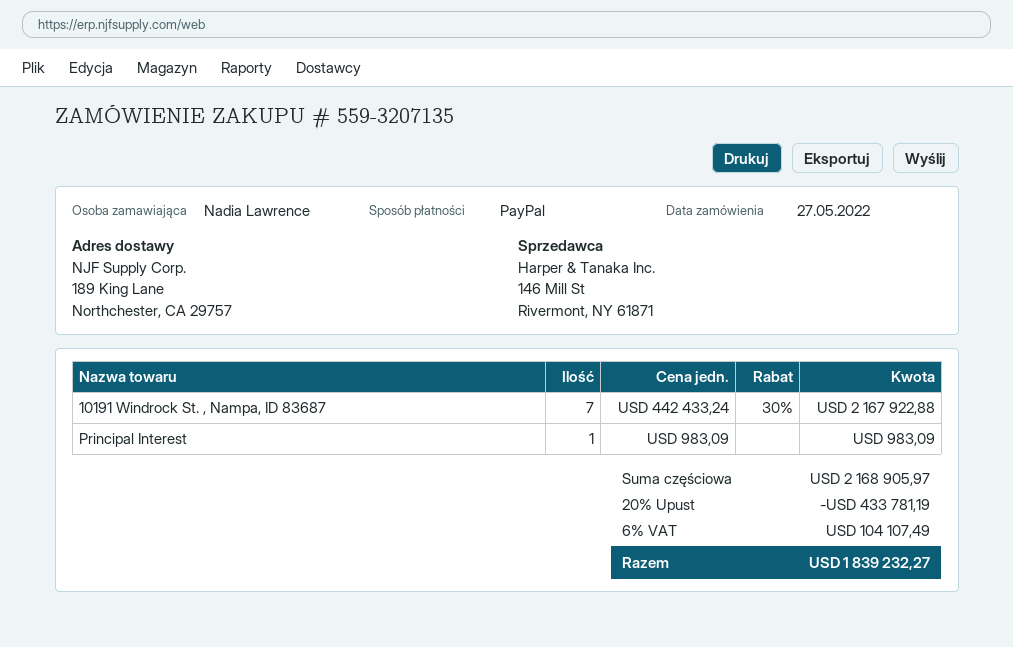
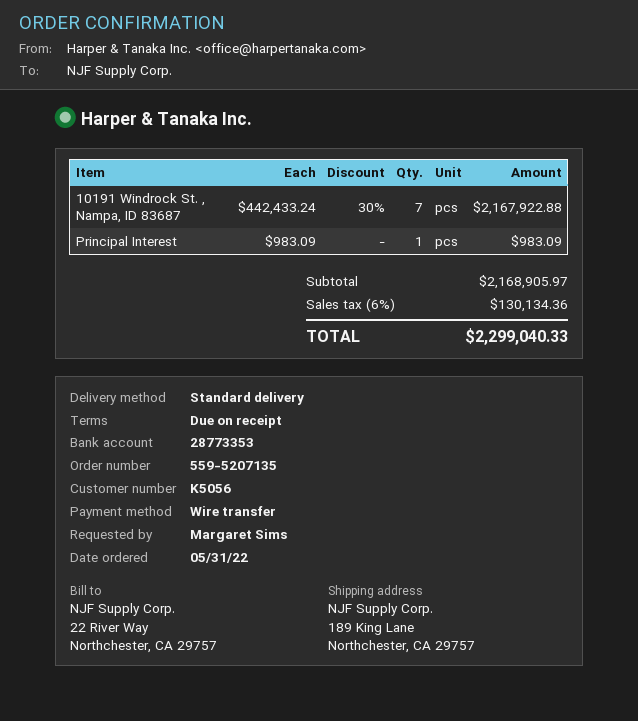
order number: 559-3207135 -> 559-5207135
order date: 2022-05-27 -> 2022-05-31
ordered by: Nadia Lawrence -> Margaret Sims
payment method: PayPal -> bank transfer
discount: 20% = 433781.19 -> none
tax: 6% = 104107.49 -> 6% = 130134.36
total: 1839232.27 -> 2299040.33

